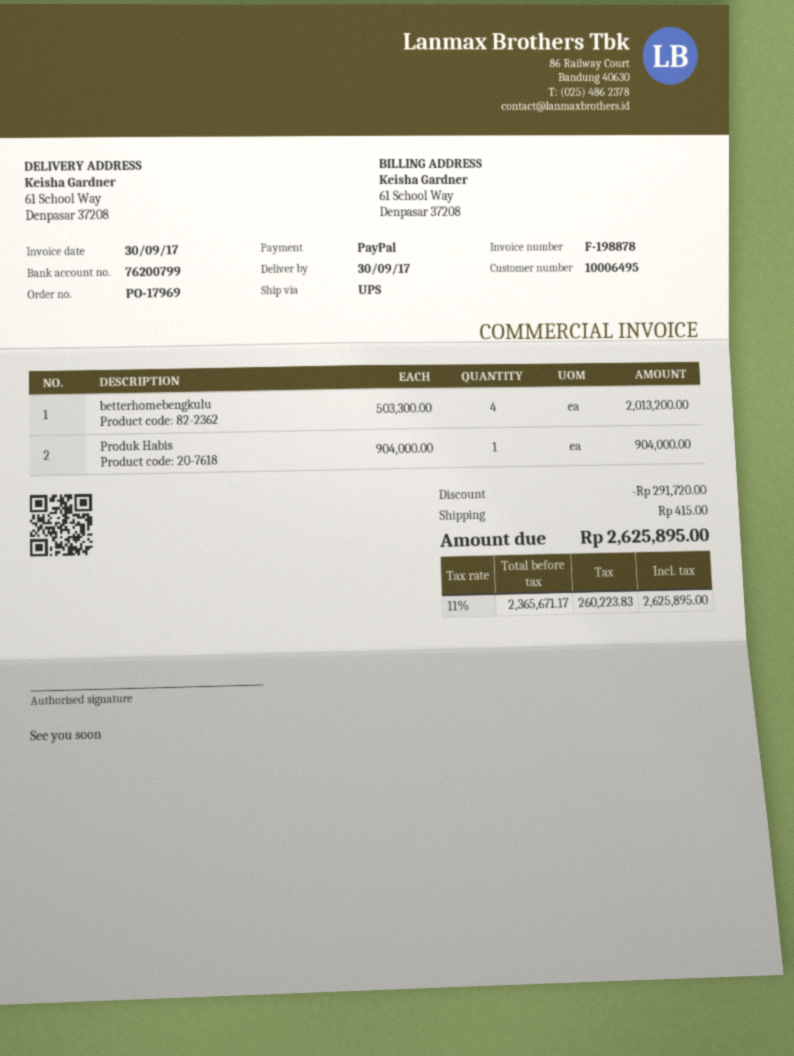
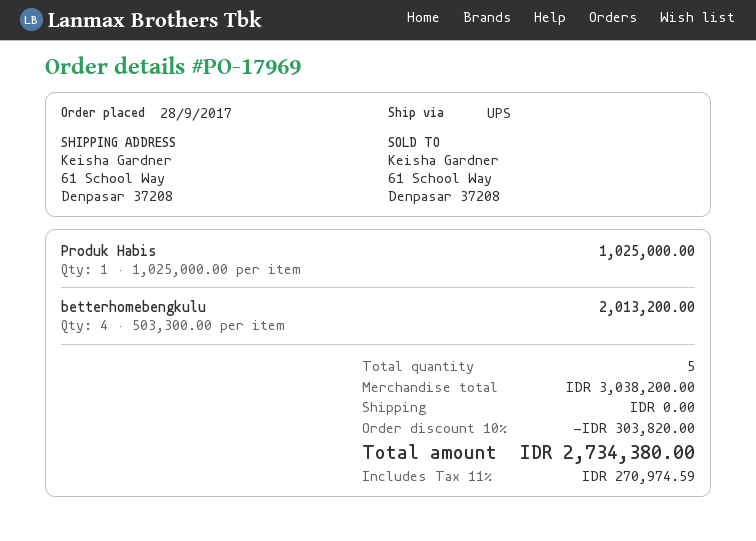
Produk Habis: 1 x 904000.00 = 904000.00 -> 1 x 1025000.00 = 1025000.00
discount: 291720.00 -> 303820.00
shipping: 415.00 -> 0.00
tax: 11% = 260223.83 -> 11% = 270974.59
total: 2625895.00 -> 2734380.00

